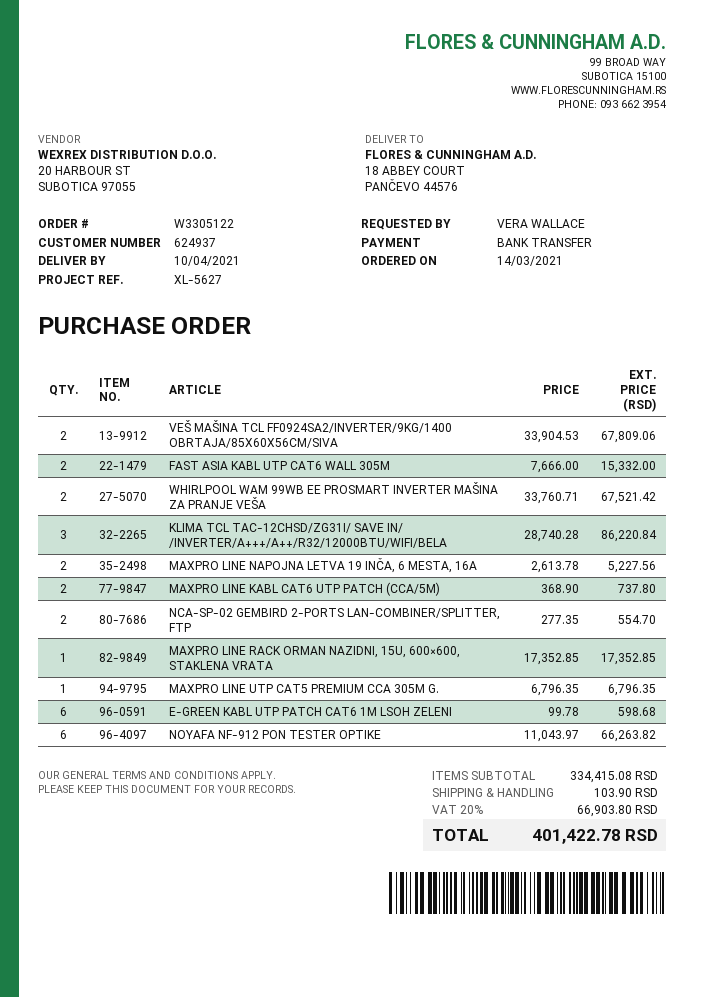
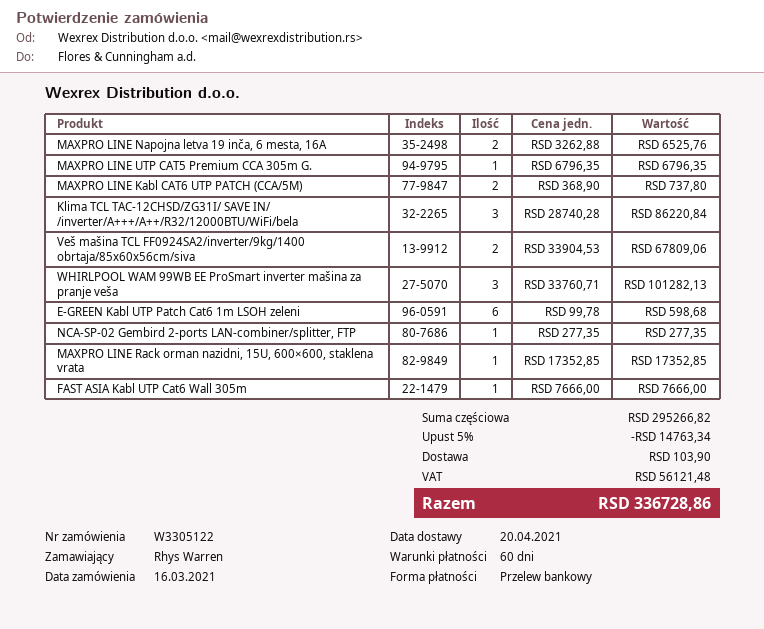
order date: 2021-03-14 -> 2021-03-16
delivery date: 2021-04-10 -> 2021-04-20
ordered by: VERA WALLACE -> Rhys Warren
FAST ASIA KABL UTP CAT6 WALL 305M: 2 x 7666.00 = 15332.00 -> 1 x 7666.00 = 7666.00
WHIRLPOOL WAM 99WB EE PROSMART INVERTER MAŠINA ZA PRANJE VEŠA: 2 x 33760.71 = 67521.42 -> 3 x 33760.71 = 101282.13
MAXPRO LINE NAPOJNA LETVA 19 INČA, 6 MESTA, 16A: 2 x 2613.78 = 5227.56 -> 2 x 3262.88 = 6525.76
NCA-SP-02 GEMBIRD 2-PORTS LAN-COMBINER/SPLITTER, FTP: 2 x 277.35 = 554.70 -> 1 x 277.35 = 277.35
NOYAFA NF-912 PON TESTER OPTIKE: 6 x 11043.97 = 66263.82 -> none
subtotal: 334415.08 -> 295266.82
discount: none -> 5% = 14763.34
tax: 66903.80 -> 56121.48
total: 401422.78 -> 336728.86

